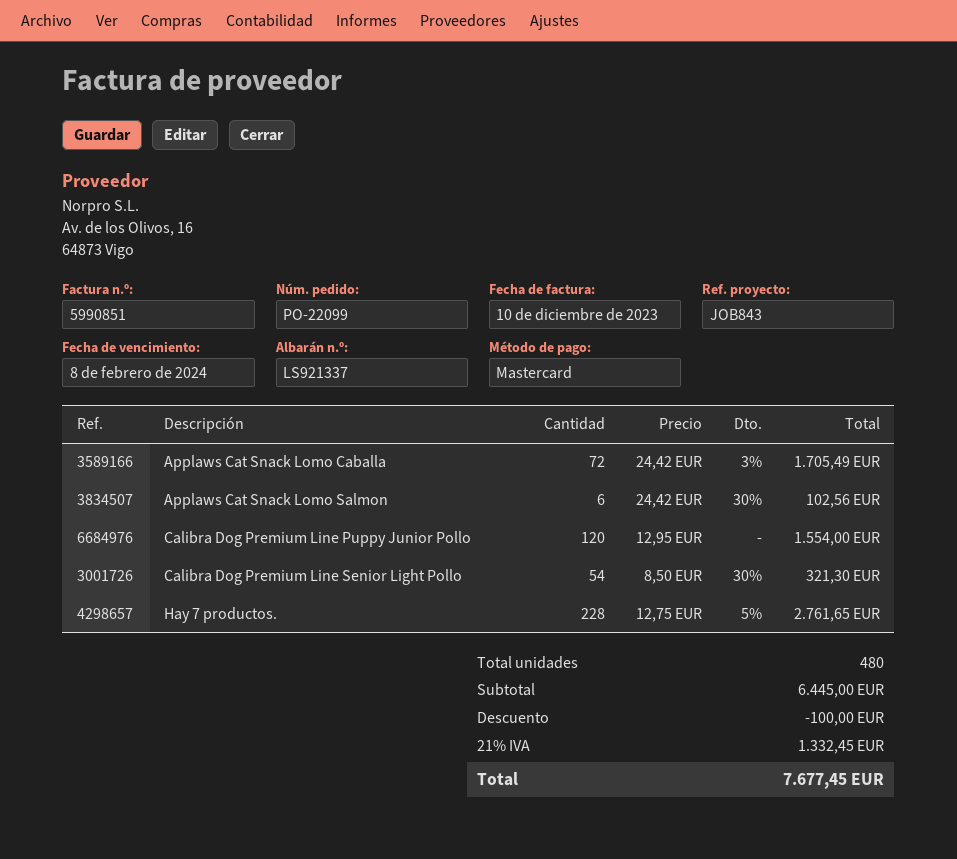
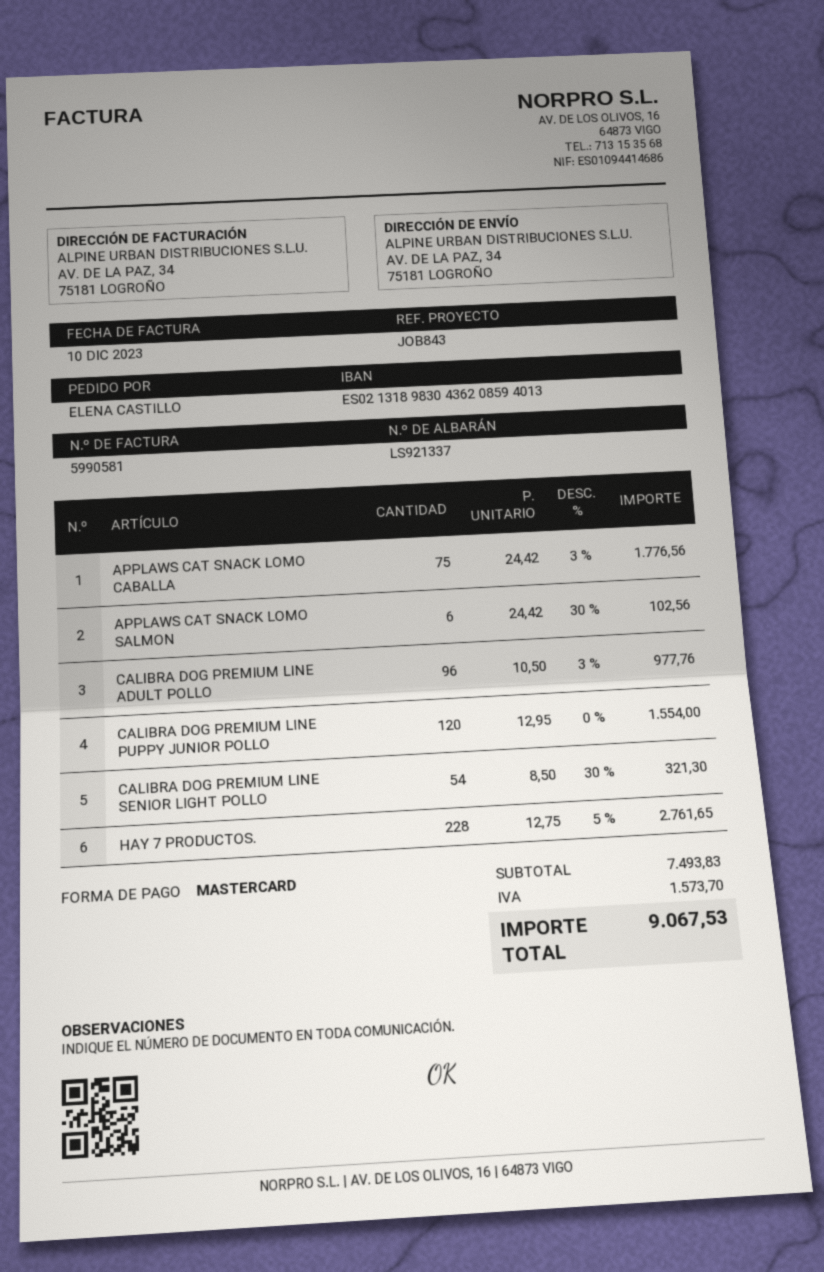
invoice number: 5990851 -> 5990581
Applaws Cat Snack Lomo Caballa: 72 x 24.42 - 3% = 1705.49 -> 75 x 24.42 - 3% = 1776.56
CALIBRA DOG PREMIUM LINE ADULT POLLO: none -> 96 x 10.50 - 3% = 977.76
subtotal: 6445.00 -> 7493.83
discount: 100.00 -> none
tax: 1332.45 -> 1573.70
total: 7677.45 -> 9067.53

